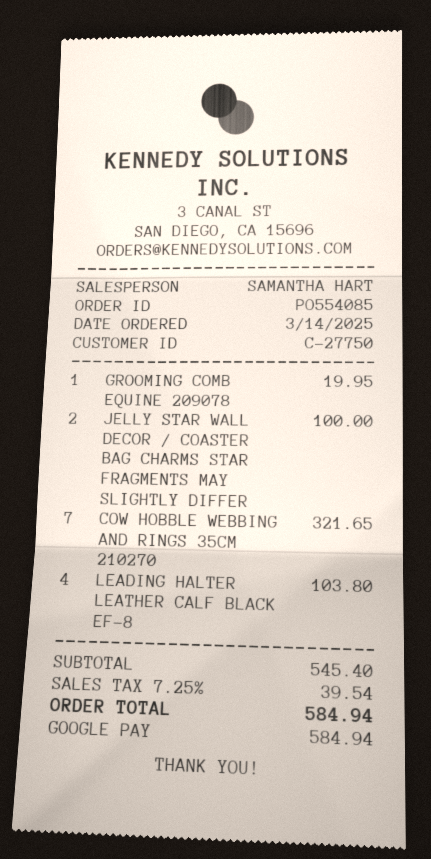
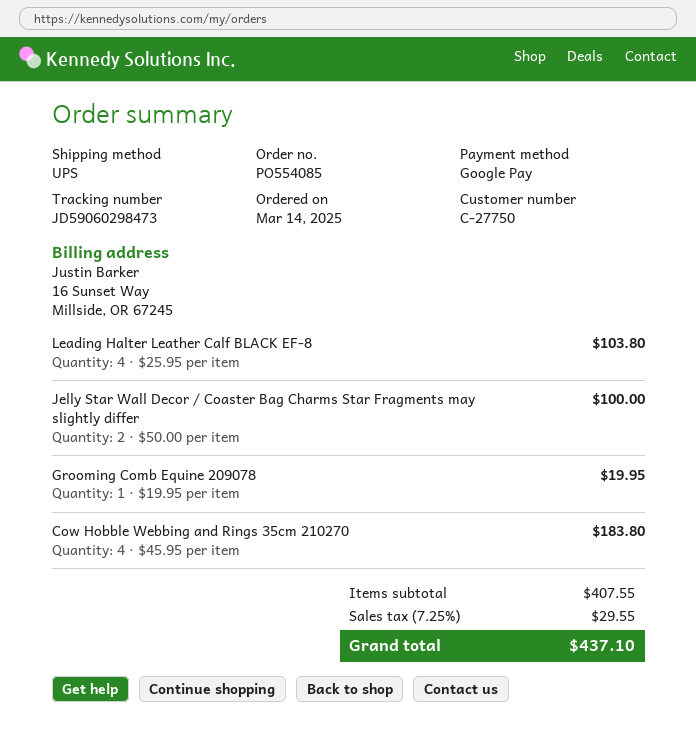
COW HOBBLE WEBBING AND RINGS 35CM 210270: 7 for 321.65 -> 4 for 183.80
subtotal: 545.40 -> 407.55
tax: 7.25% = 39.54 -> 7.25% = 29.55
total: 584.94 -> 437.10

